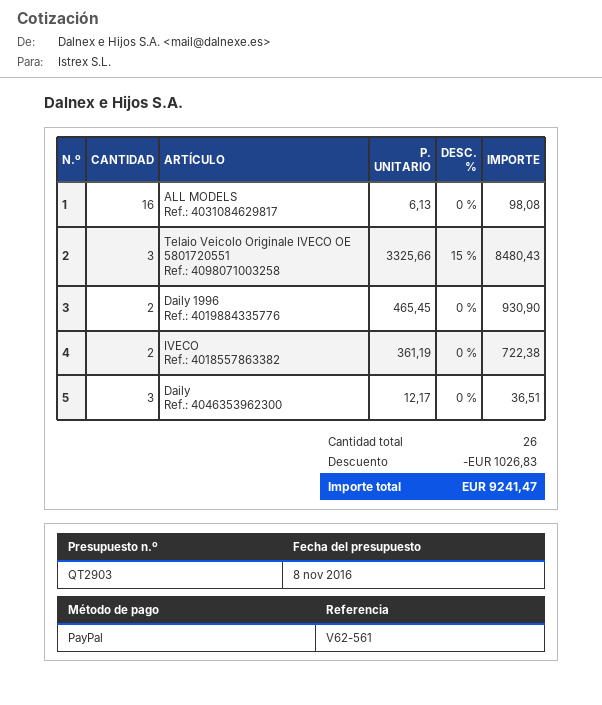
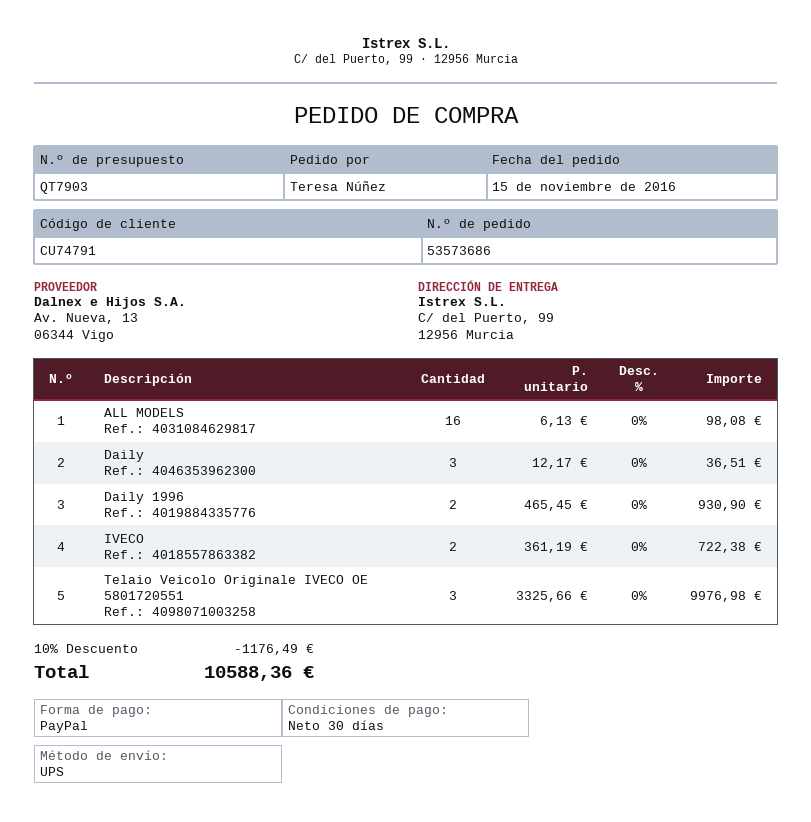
quote number: QT2903 -> QT7903
Telaio Veicolo Originale IVECO OE 5801720551: 3 x 3325.66 - 15% = 8480.43 -> 3 x 3325.66 = 9976.98
discount: 1026.83 -> 1176.49
total: 9241.47 -> 10588.36

